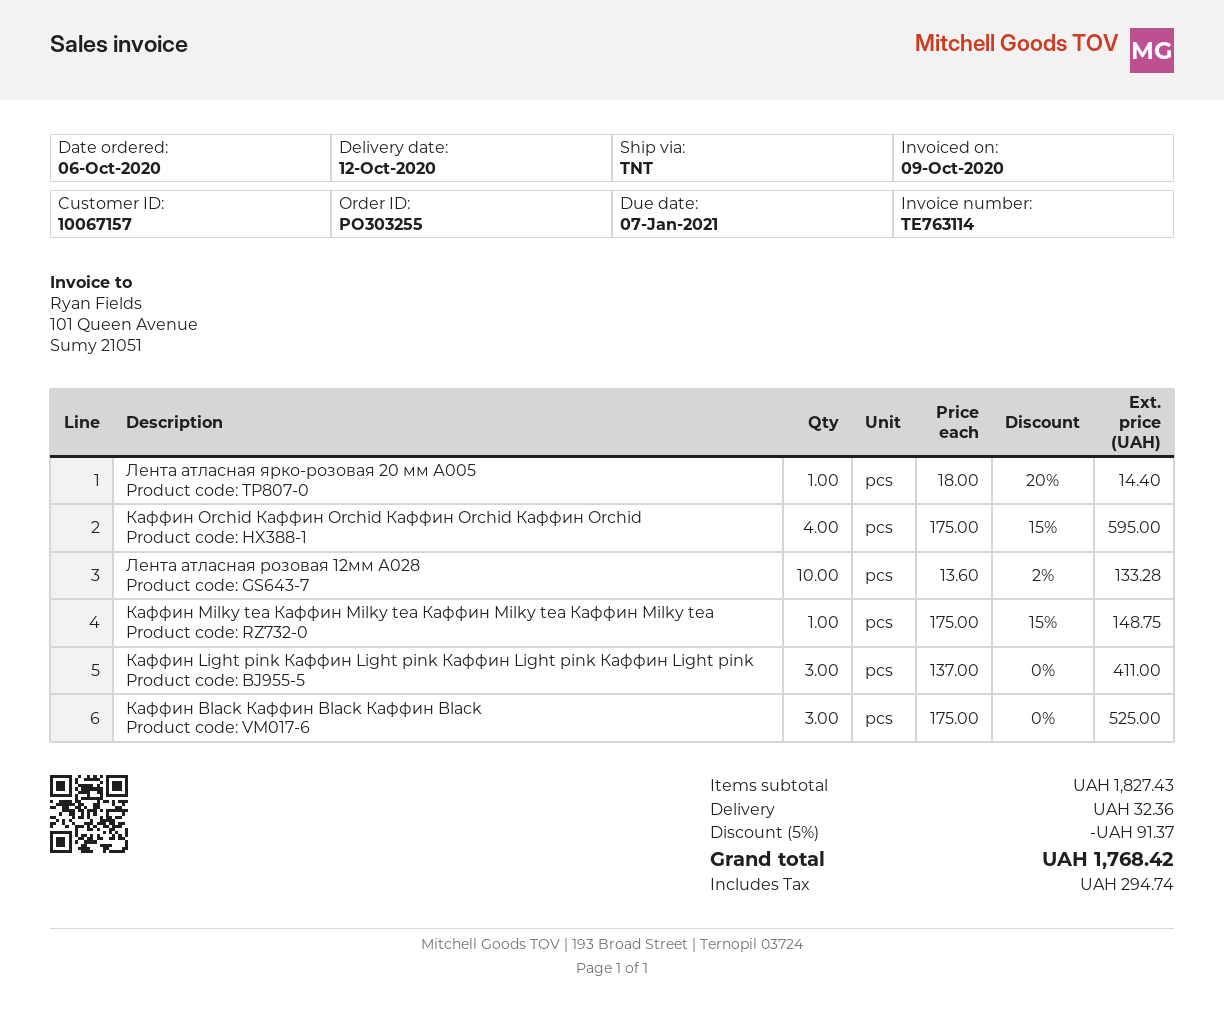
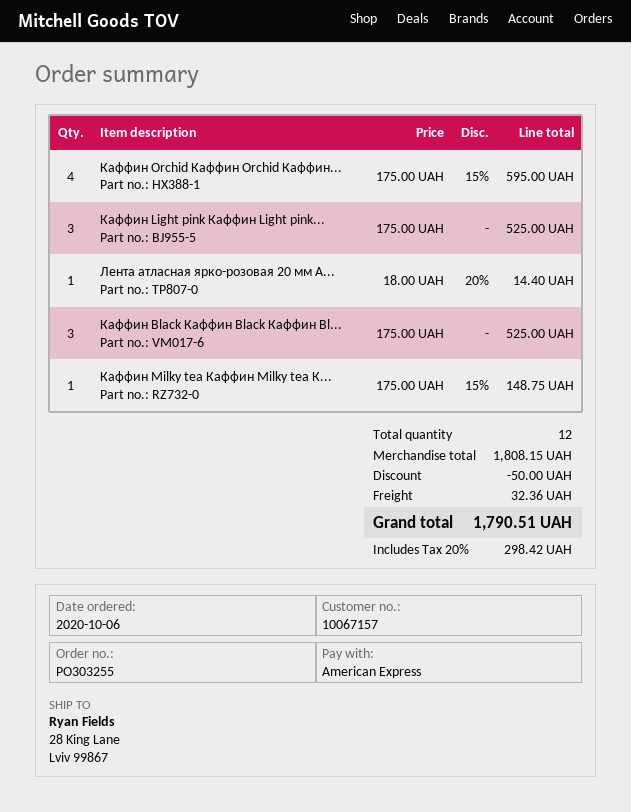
Лента атласная розовая 12мм А028: 10 x 13.60 - 2% = 133.28 -> none
Каффин Light pink Каффин Light pink Каффин Light pink Каффин Light pink: 3 x 137.00 = 411.00 -> 3 x 175.00 = 525.00
subtotal: 1827.43 -> 1808.15
discount: 91.37 -> 50.00
tax: 294.74 -> 298.42
total: 1768.42 -> 1790.51

